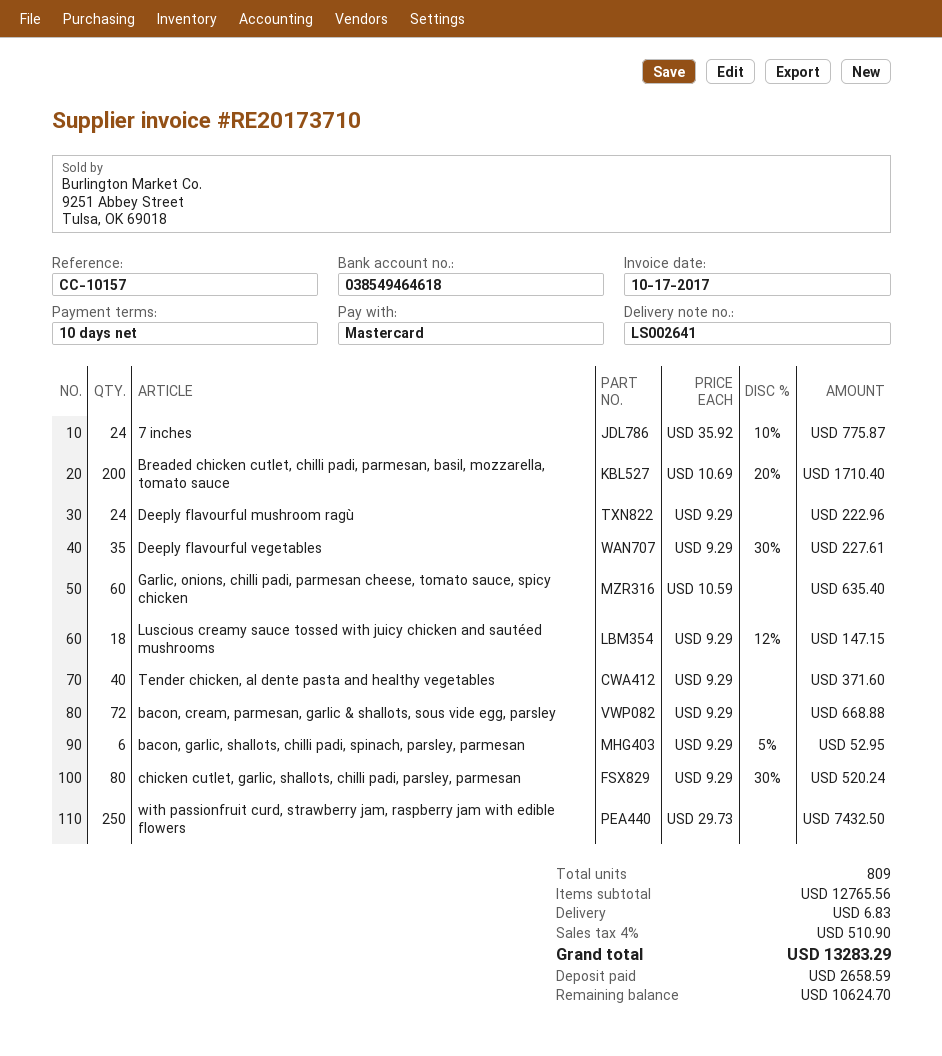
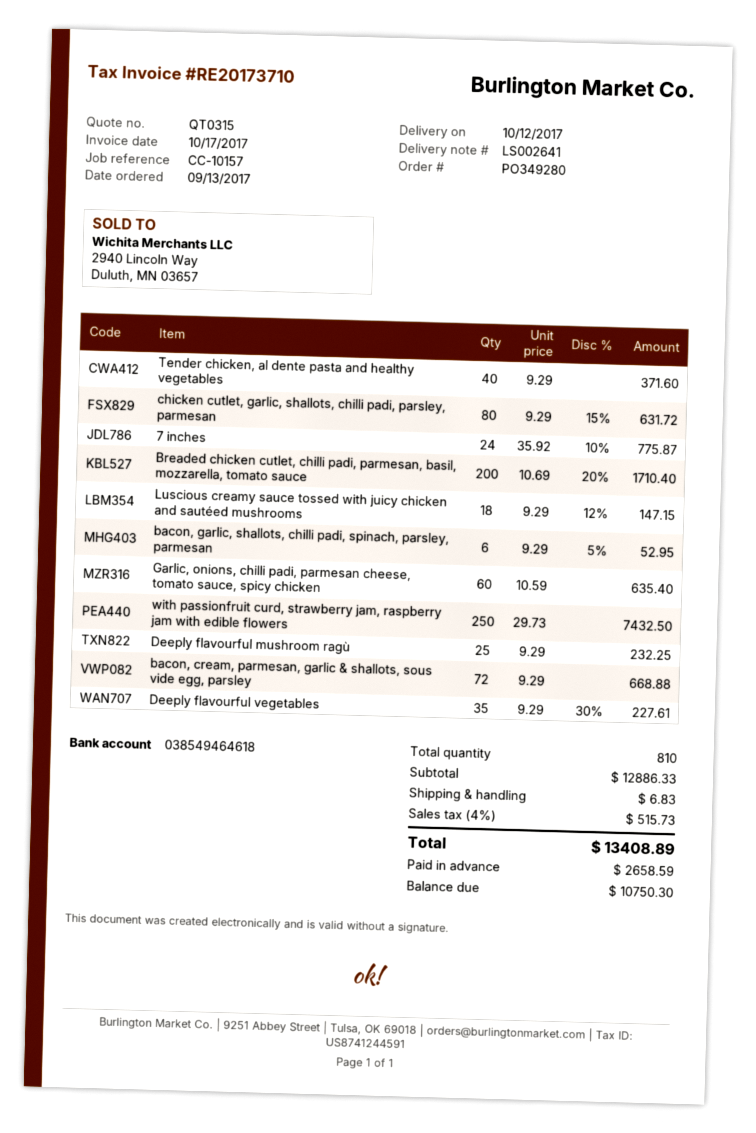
Deeply flavourful mushroom ragù: 24 x 9.29 = 222.96 -> 25 x 9.29 = 232.25
chicken cutlet, garlic, shallots, chilli padi, parsley, parmesan: 80 x 9.29 - 30% = 520.24 -> 80 x 9.29 - 15% = 631.72
total quantity: 809 -> 810
subtotal: 12765.56 -> 12886.33
tax: 4% = 510.90 -> 4% = 515.73
total: 13283.29 -> 13408.89
balance: 10624.70 -> 10750.30

